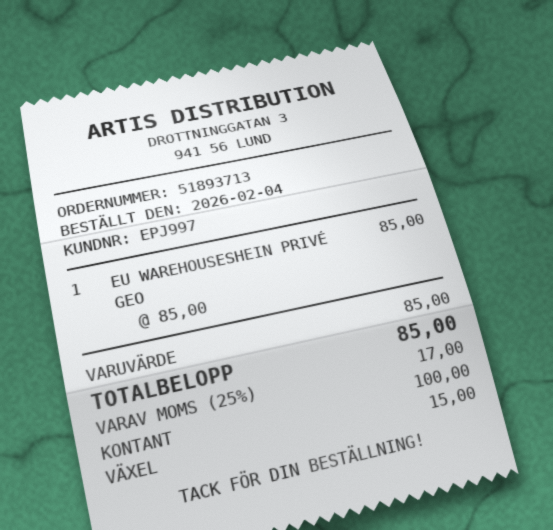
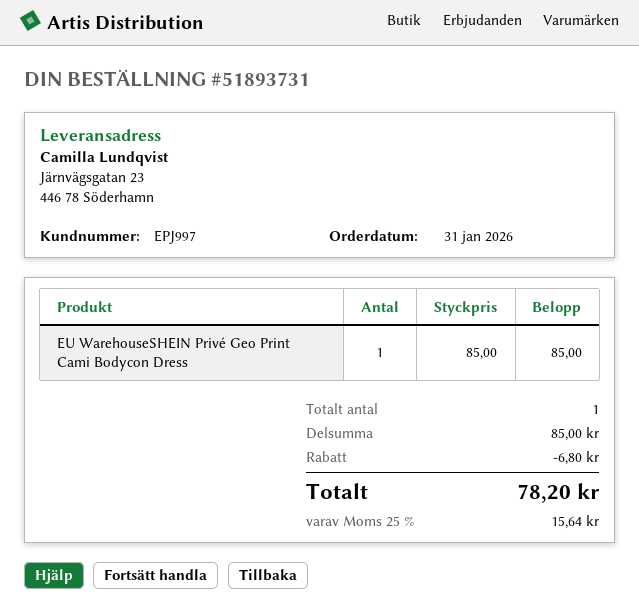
order number: 51893713 -> 51893731
order date: 2026-02-04 -> 2026-01-31
discount: none -> 6.80
tax: 25% = 17.00 -> 25% = 15.64
total: 85.00 -> 78.20

